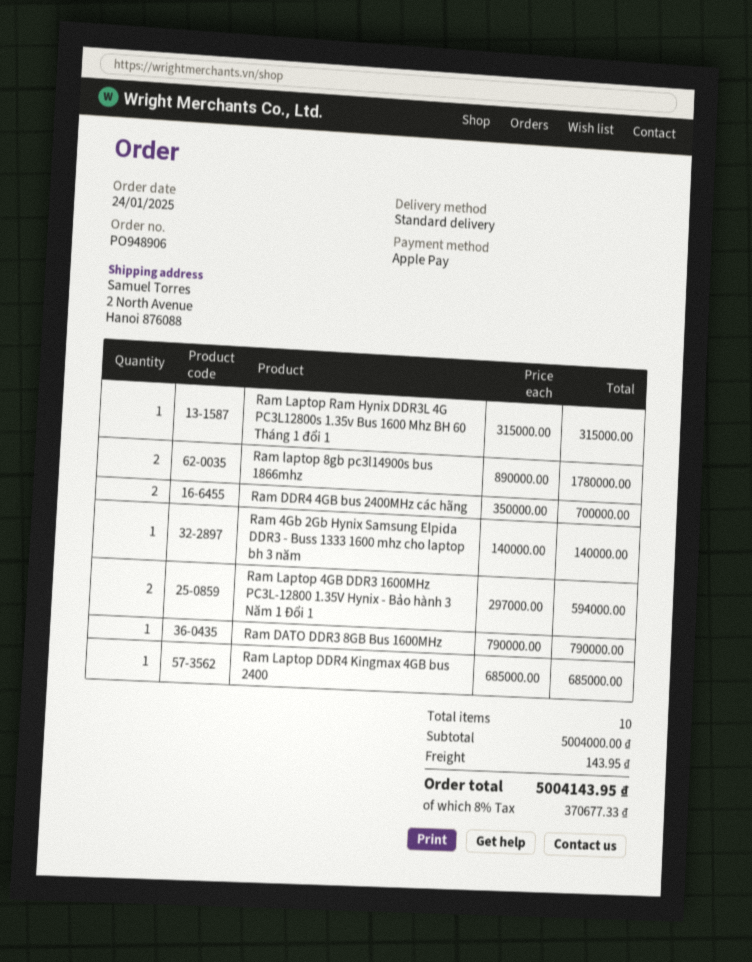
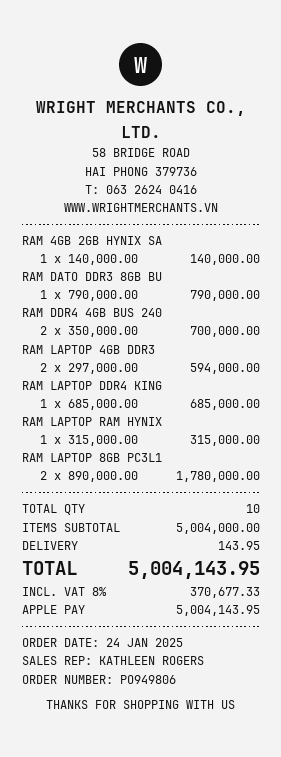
order number: PO948906 -> PO949806

